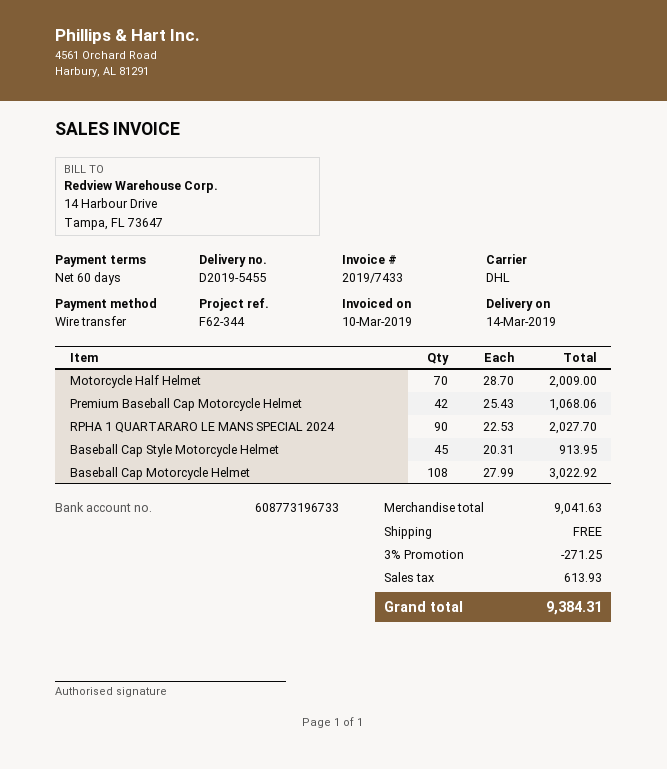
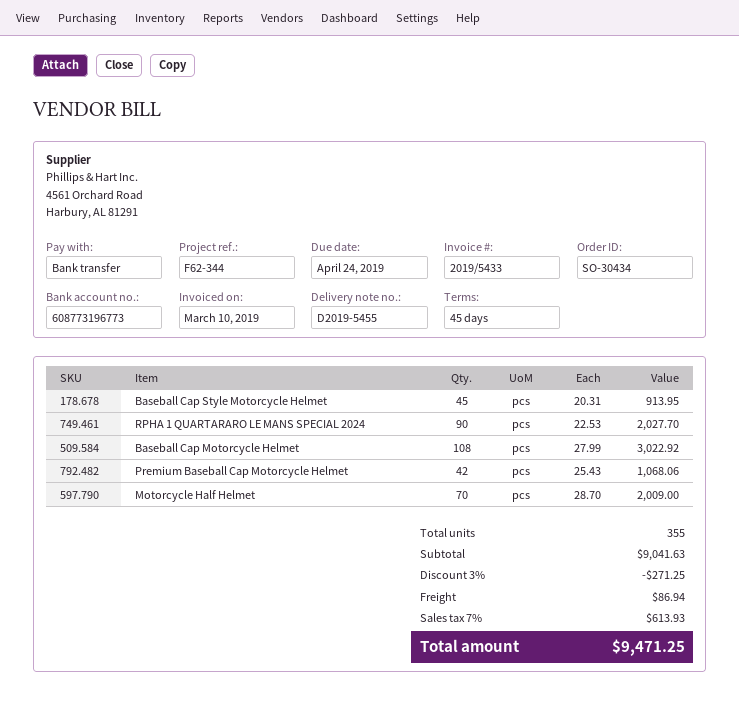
invoice number: 2019/7433 -> 2019/5433
payment terms: 60 days -> 45 days
bank account: 608773196733 -> 608773196773
shipping: 0.00 -> 86.94
total: 9384.31 -> 9471.25

